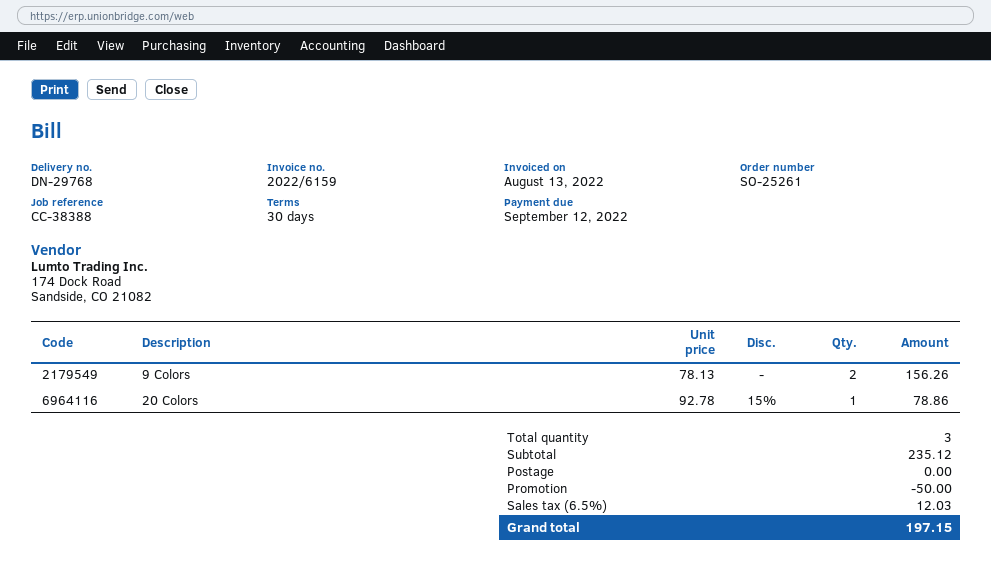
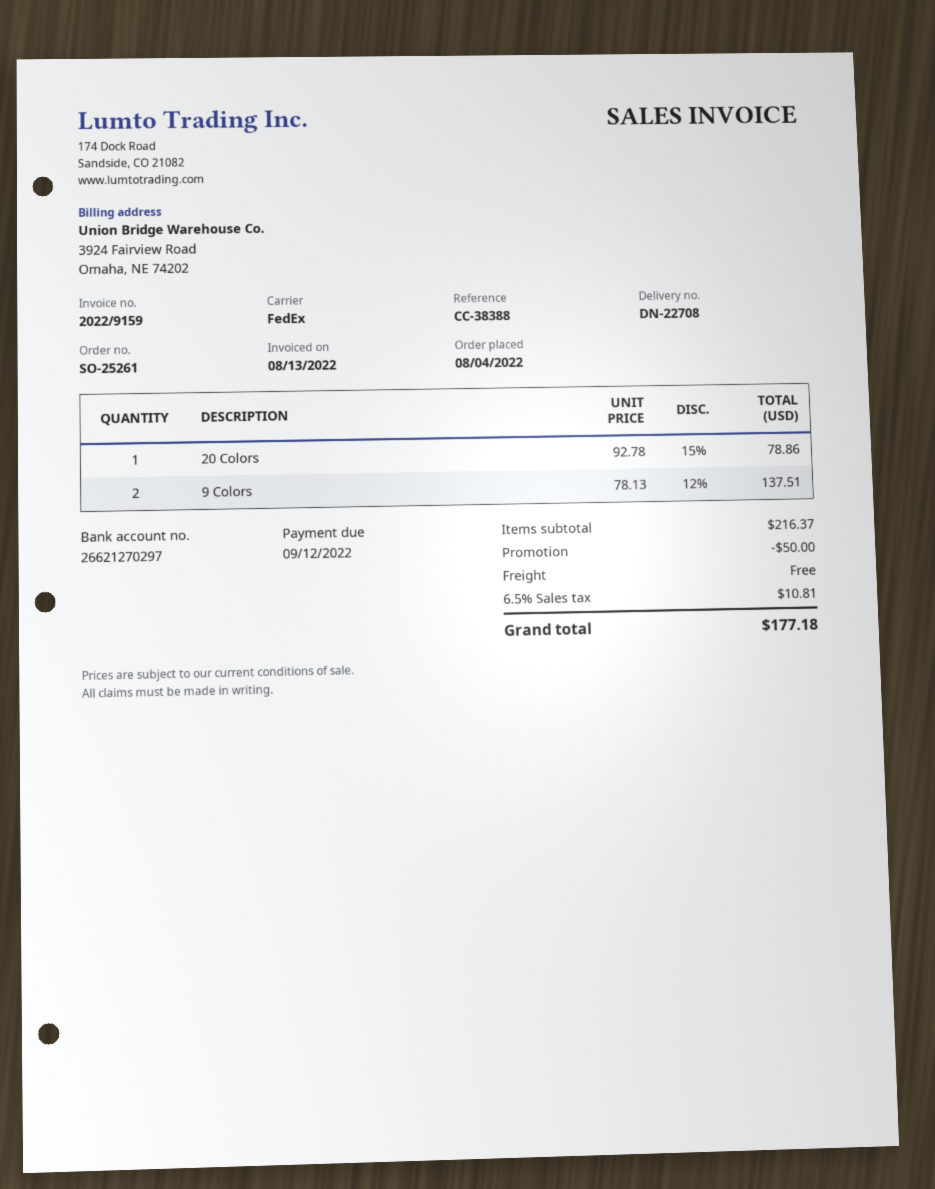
delivery note number: DN-29768 -> DN-22708
invoice number: 2022/6159 -> 2022/9159
9 Colors: 2 x 78.13 = 156.26 -> 2 x 78.13 - 12% = 137.51
subtotal: 235.12 -> 216.37
tax: 6.5% = 12.03 -> 6.5% = 10.81
total: 197.15 -> 177.18

